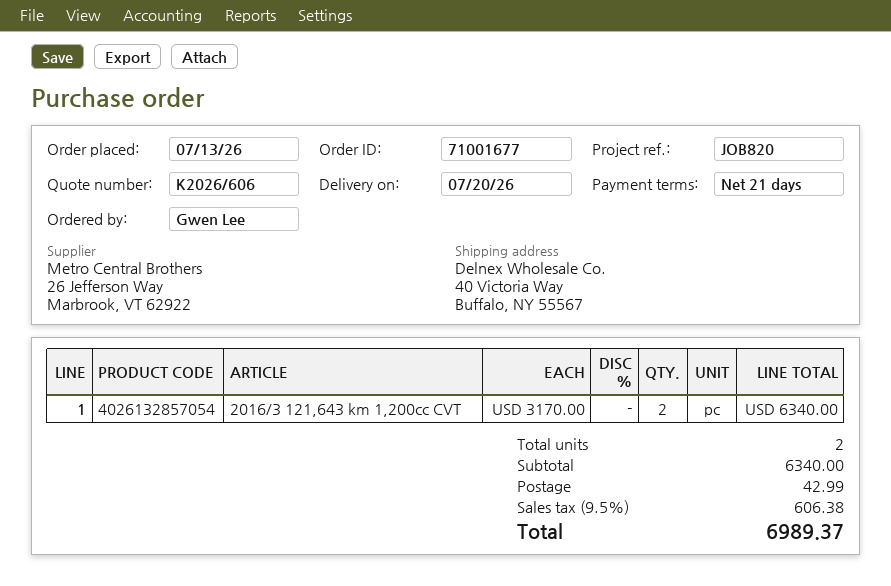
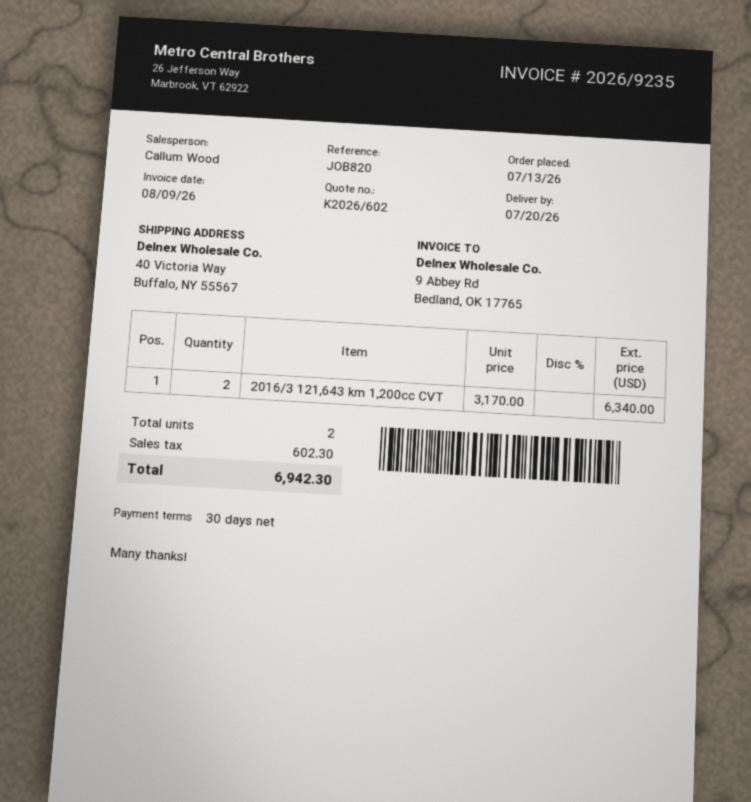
quote number: K2026/606 -> K2026/602
payment terms: 21 days -> 30 days
shipping: 42.99 -> none
tax: 606.38 -> 602.30
total: 6989.37 -> 6942.30

